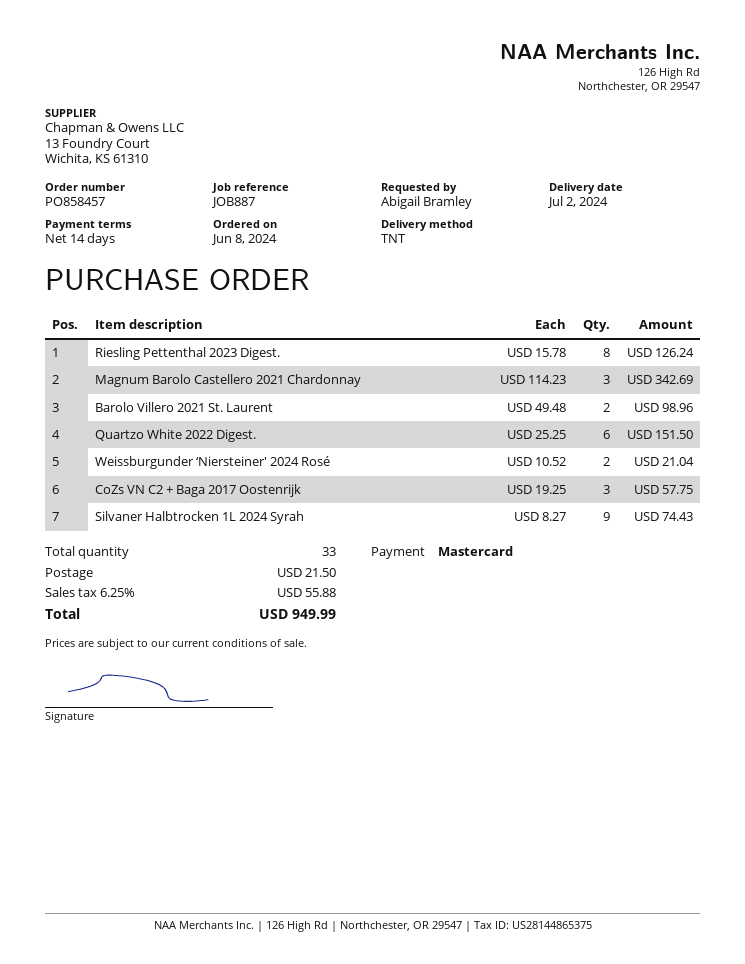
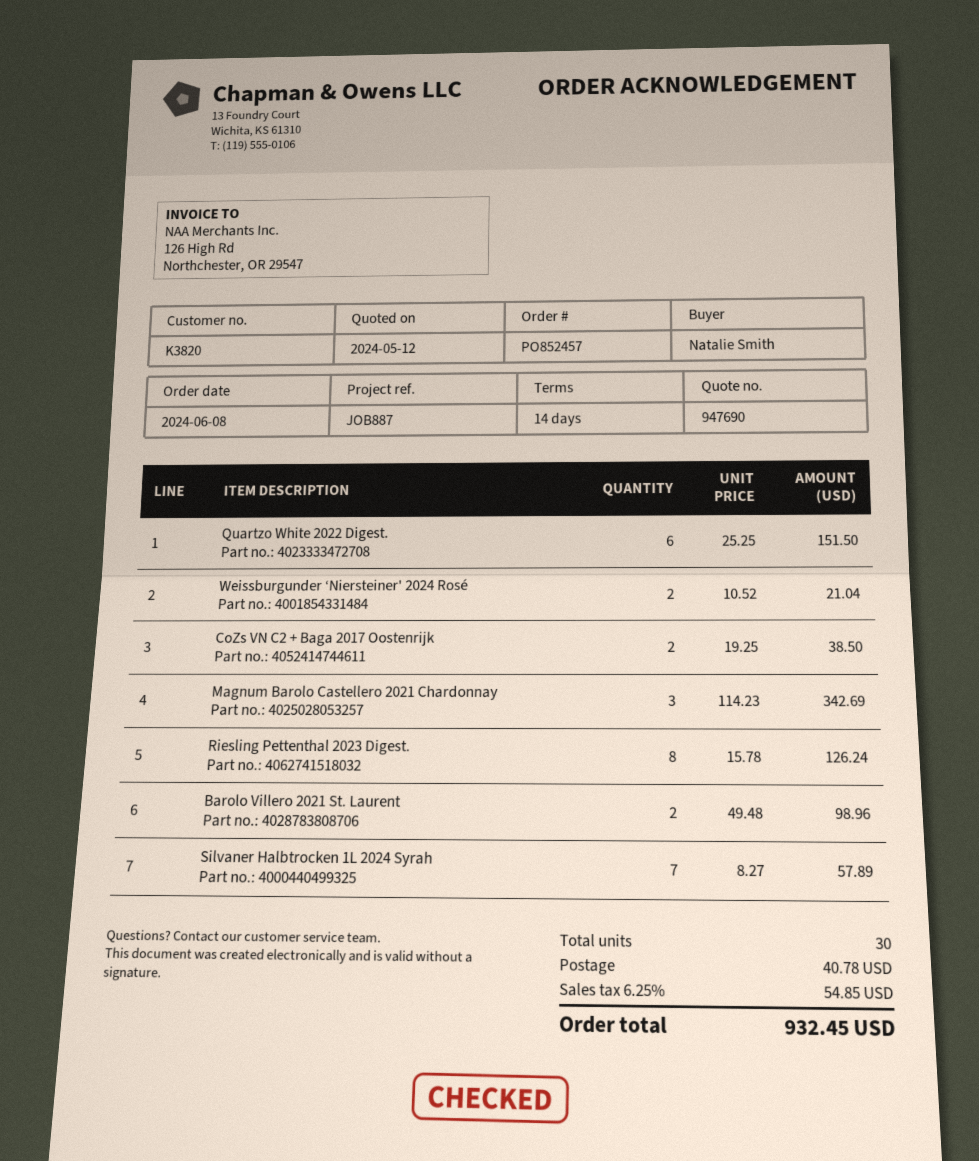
order number: PO858457 -> PO852457
ordered by: Abigail Bramley -> Natalie Smith
CoZs VN C2 + Baga 2017 Oostenrijk: 3 x 19.25 = 57.75 -> 2 x 19.25 = 38.50
Silvaner Halbtrocken 1L 2024 Syrah: 9 x 8.27 = 74.43 -> 7 x 8.27 = 57.89
total quantity: 33 -> 30
shipping: 21.50 -> 40.78
tax: 6.25% = 55.88 -> 6.25% = 54.85
total: 949.99 -> 932.45

